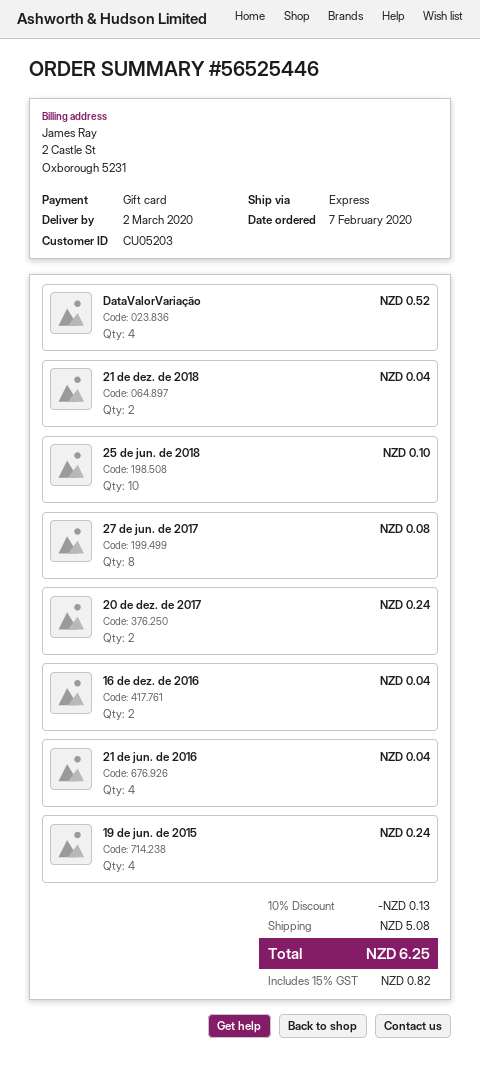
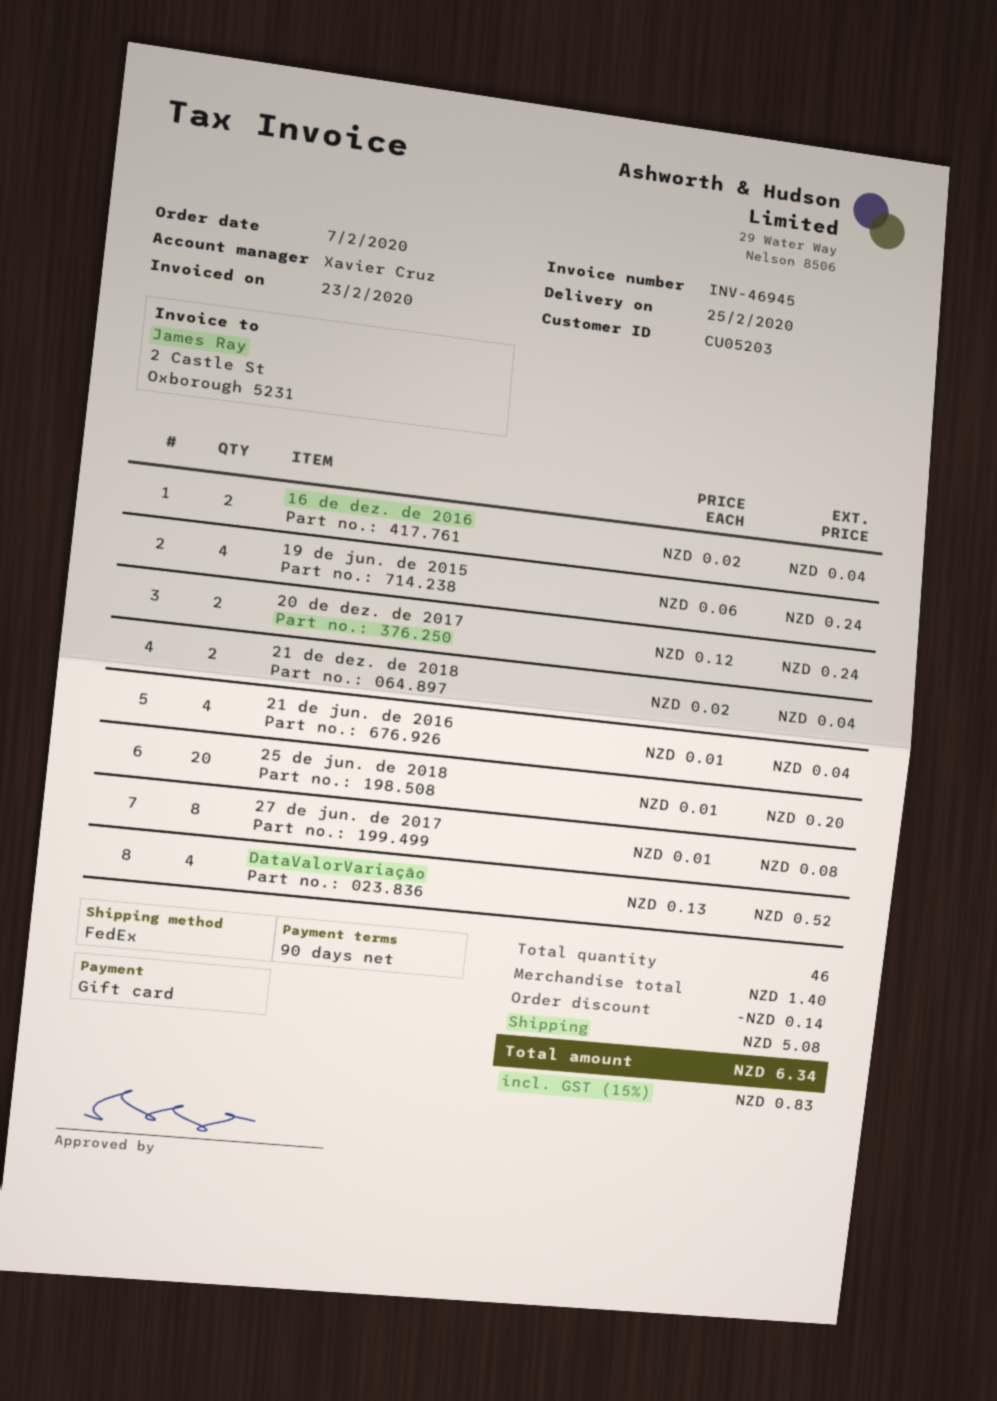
delivery date: 2020-03-02 -> 2020-02-25
shipping method: express -> FedEx
25 de jun. de 2018: 10 for 0.10 -> 20 for 0.20
discount: 0.13 -> 0.14
tax: 15% = 0.82 -> 15% = 0.83
total: 6.25 -> 6.34

